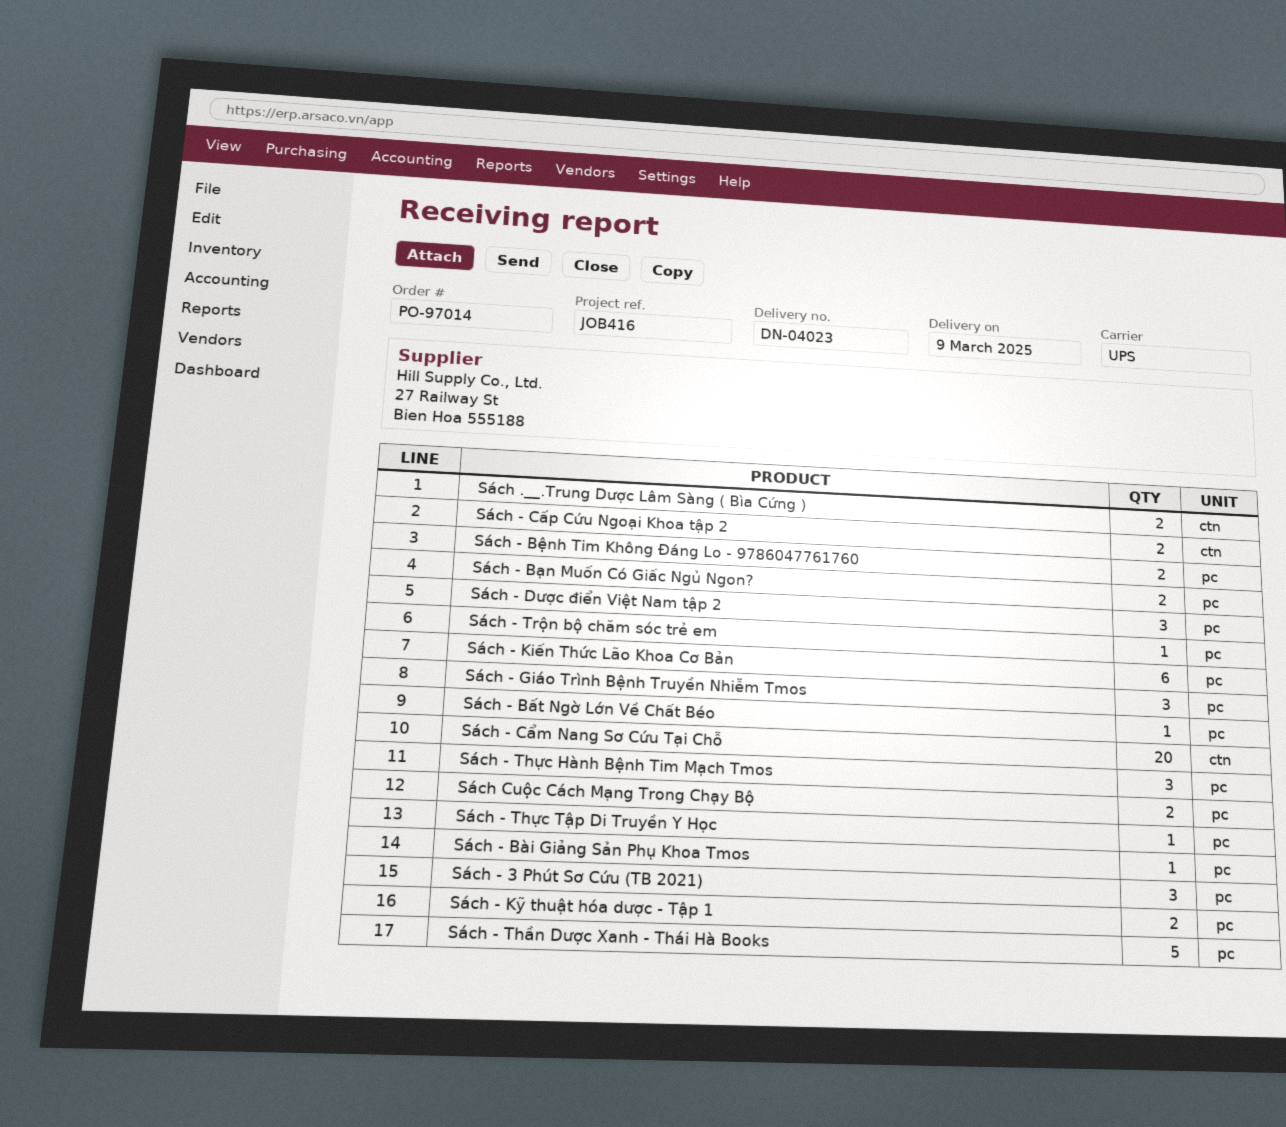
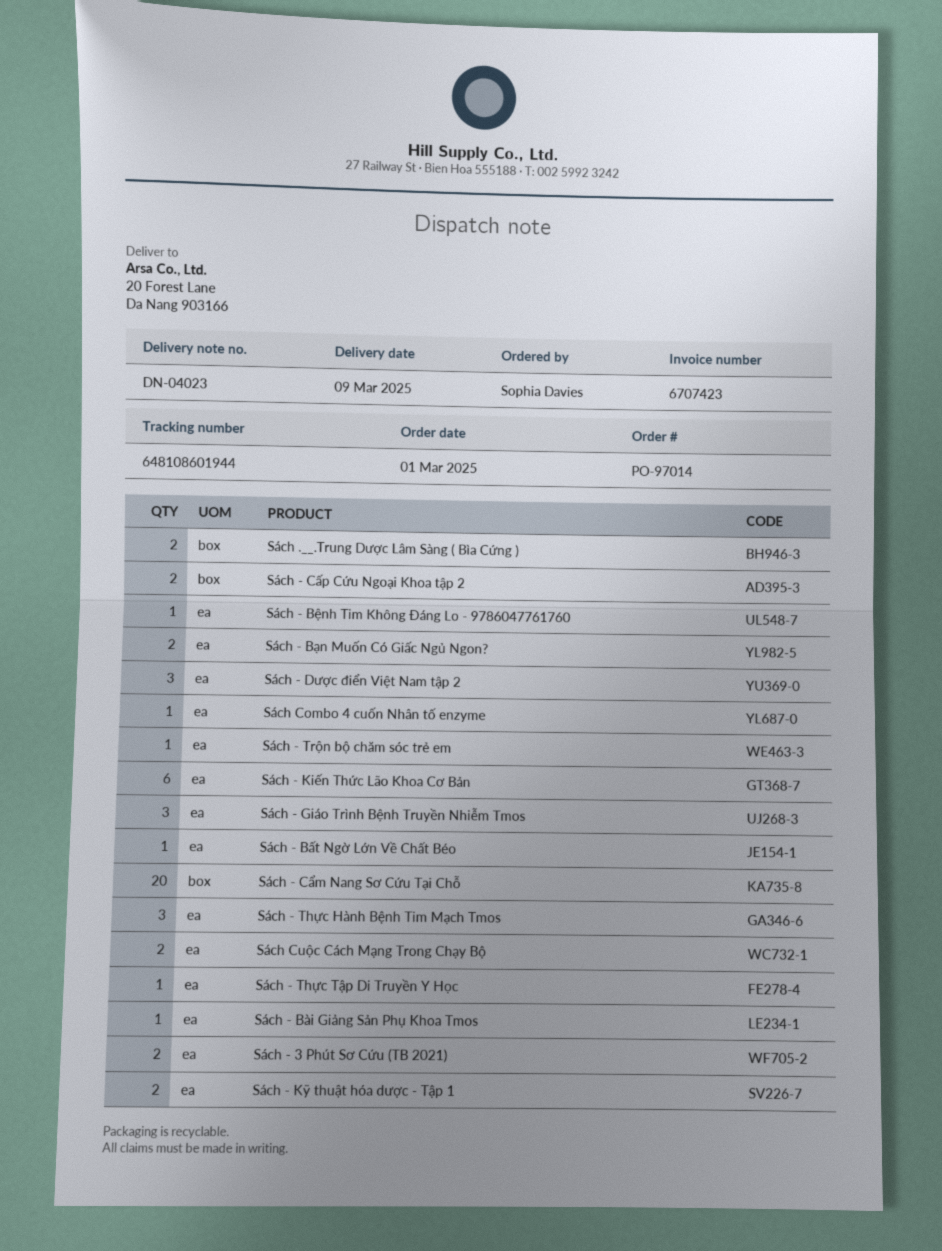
Sách - Bệnh Tim Không Đáng Lo - 9786047761760: 2 -> 1
Sách - 3 Phút Sơ Cứu (TB 2021): 3 -> 2
Sách - Thần Dược Xanh - Thái Hà Books: 5 -> none
Sách Combo 4 cuốn Nhân tố enzyme: none -> 1

